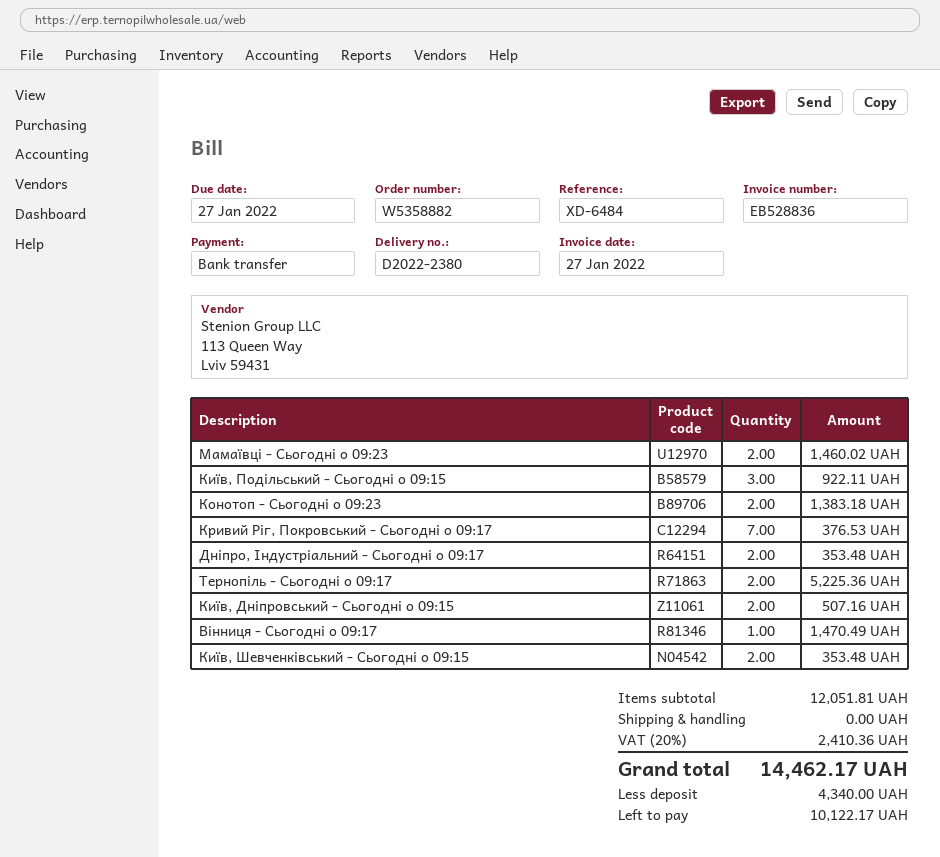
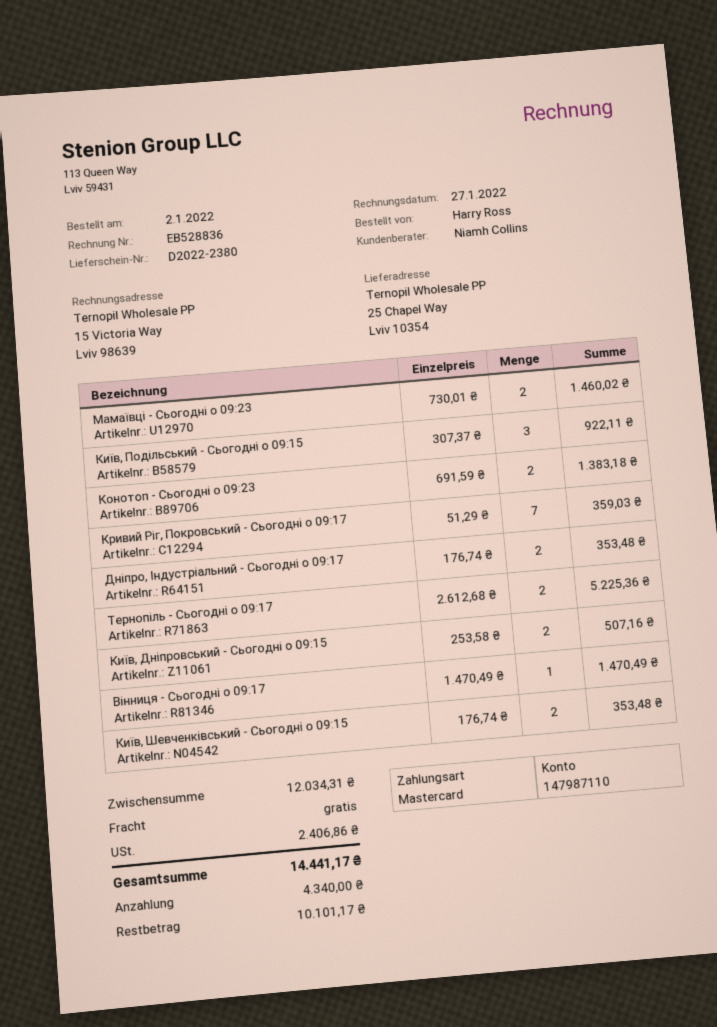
payment method: bank transfer -> Mastercard
Кривий Ріг, Покровський - Сьогодні о 09:17: 7 for 376.53 -> 7 for 359.03
subtotal: 12051.81 -> 12034.31
tax: 2410.36 -> 2406.86
total: 14462.17 -> 14441.17
balance: 10122.17 -> 10101.17

